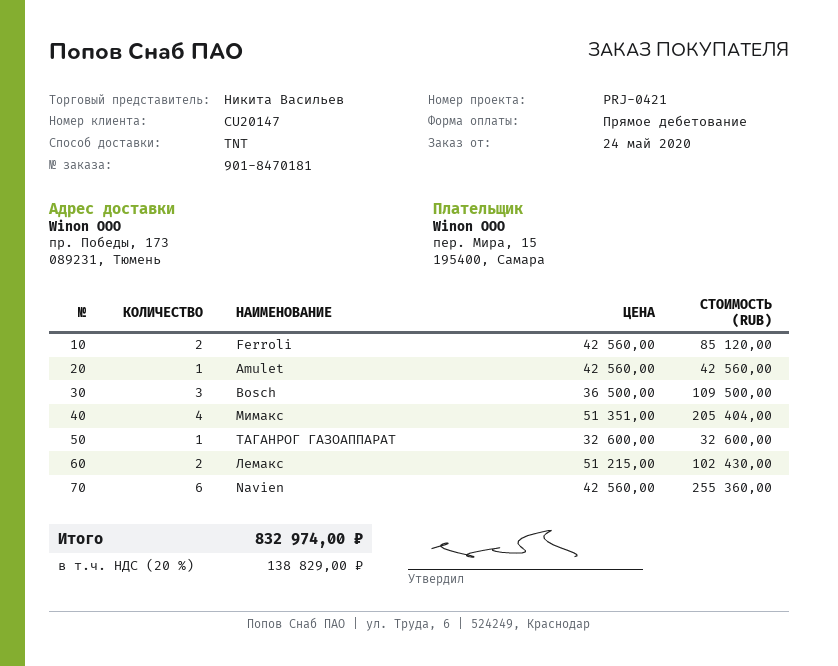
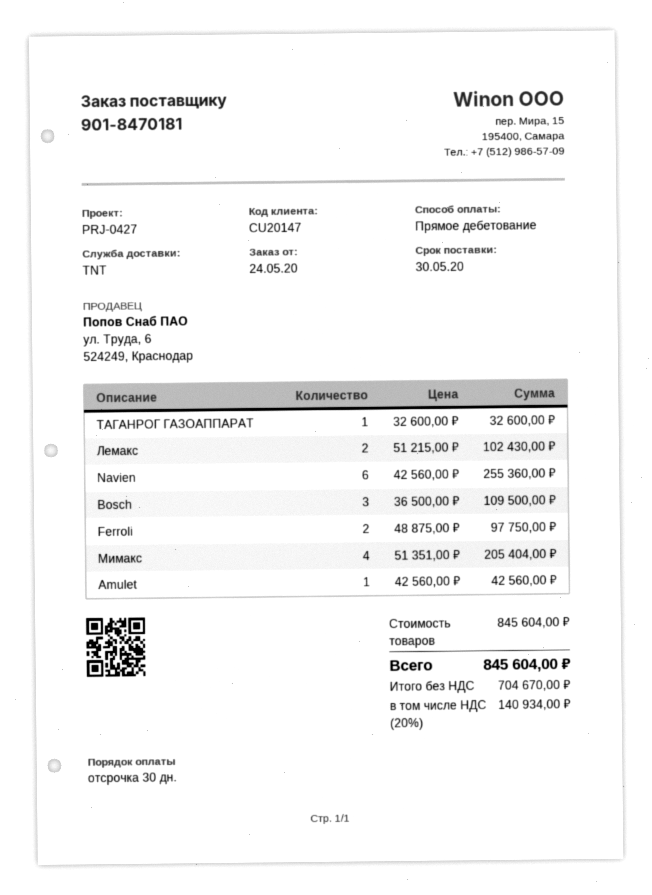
reference: PRJ-0421 -> PRJ-0427
Ferroli: 2 x 42560.00 = 85120.00 -> 2 x 48875.00 = 97750.00
tax: 20% = 138829.00 -> 20% = 140934.00
total: 832974.00 -> 845604.00

